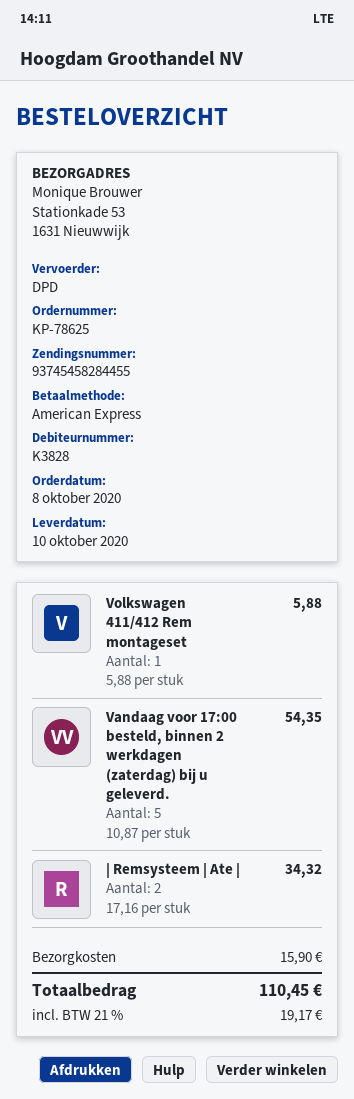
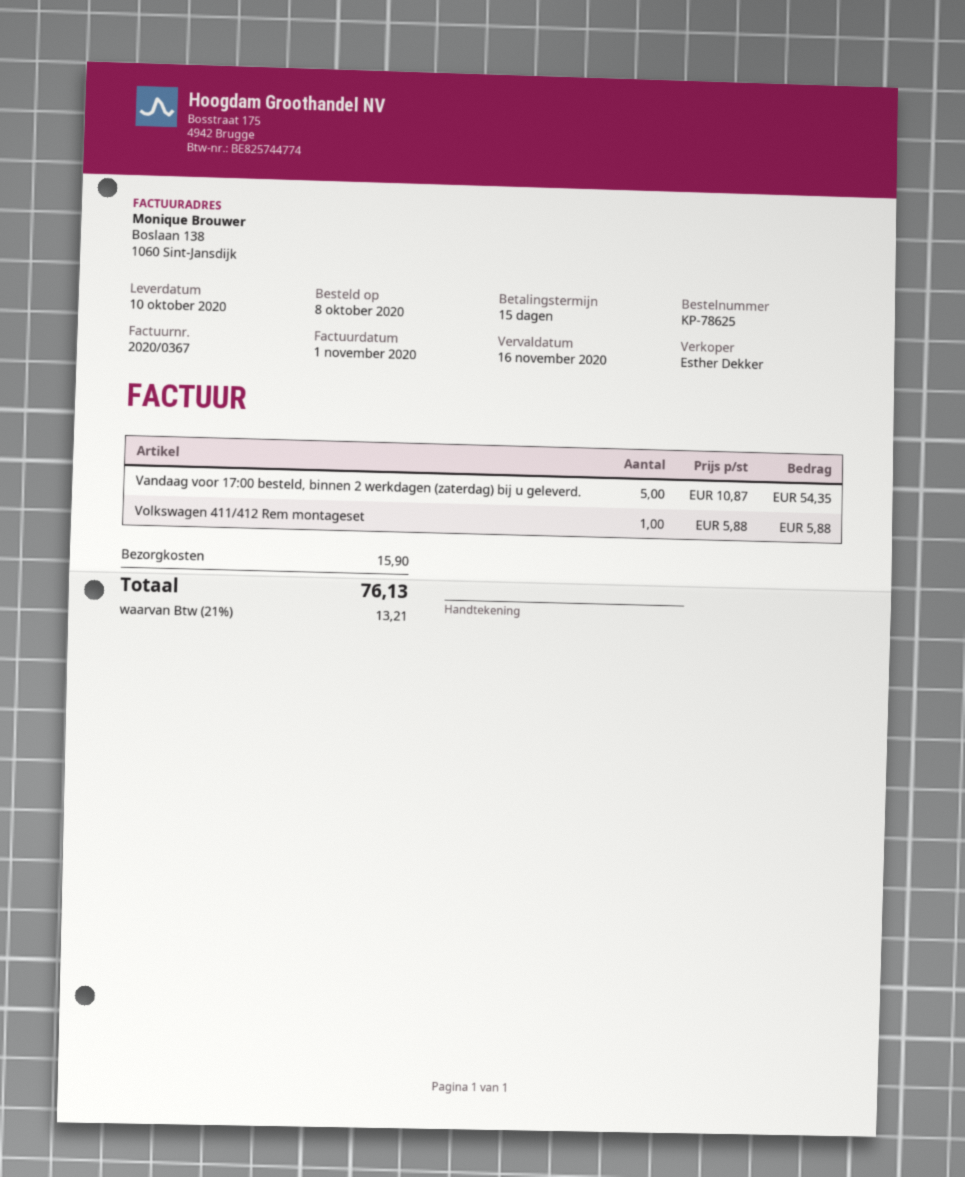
| Remsysteem | Ate |: 2 x 17.16 = 34.32 -> none
tax: 21% = 19.17 -> 21% = 13.21
total: 110.45 -> 76.13

